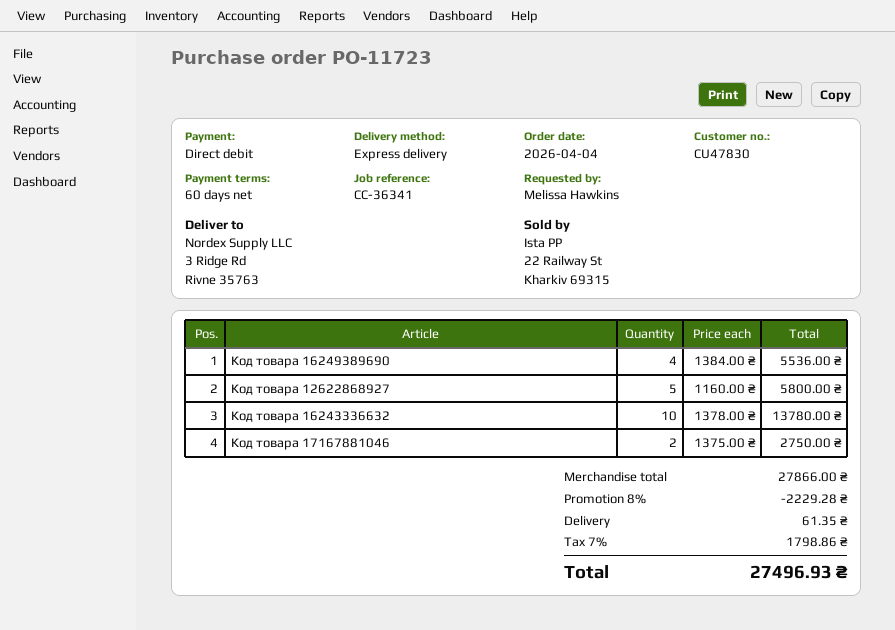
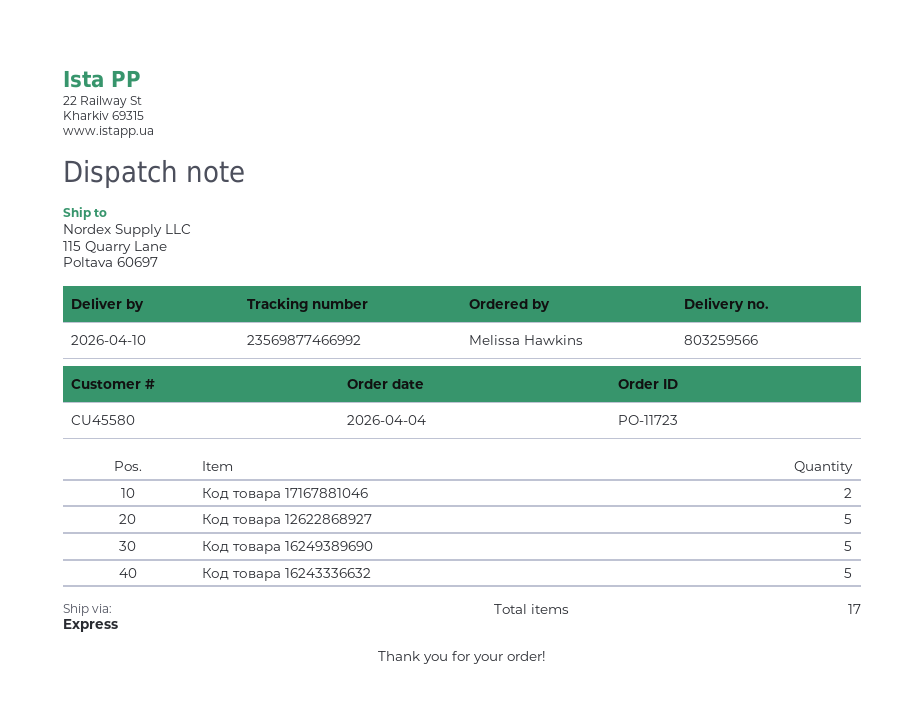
customer number: CU47830 -> CU45580
ship to: 3 Ridge Rd, Rivne 35763 -> 115 Quarry Lane, Poltava 60697
Код товара 16249389690: 4 -> 5
Код товара 16243336632: 10 -> 5

